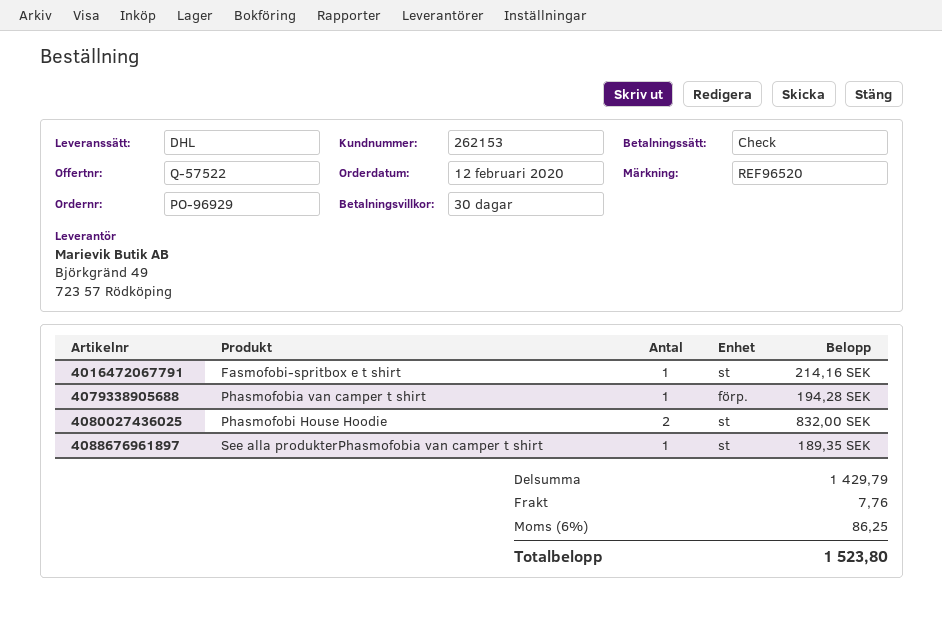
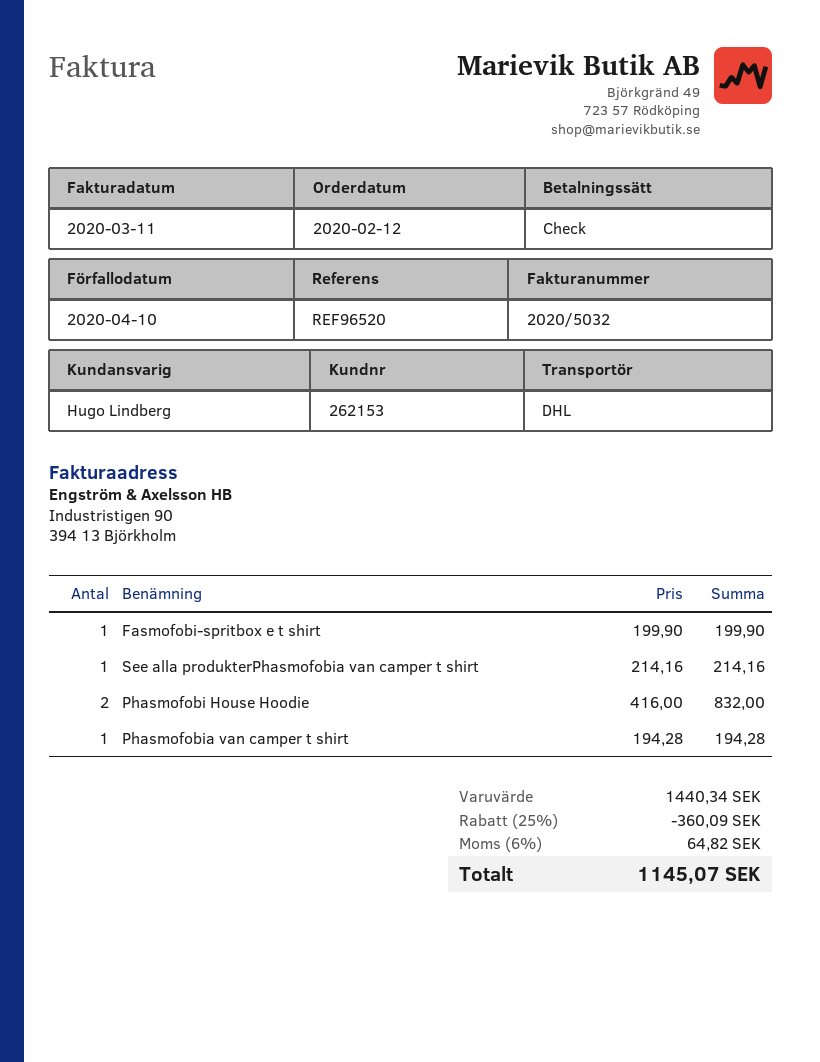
Fasmofobi-spritbox e t shirt: 1 for 214.16 -> 1 for 199.90
See alla produkterPhasmofobia van camper t shirt: 1 for 189.35 -> 1 for 214.16
subtotal: 1429.79 -> 1440.34
discount: none -> 25% = 360.09
shipping: 7.76 -> none
tax: 6% = 86.25 -> 6% = 64.82
total: 1523.80 -> 1145.07

